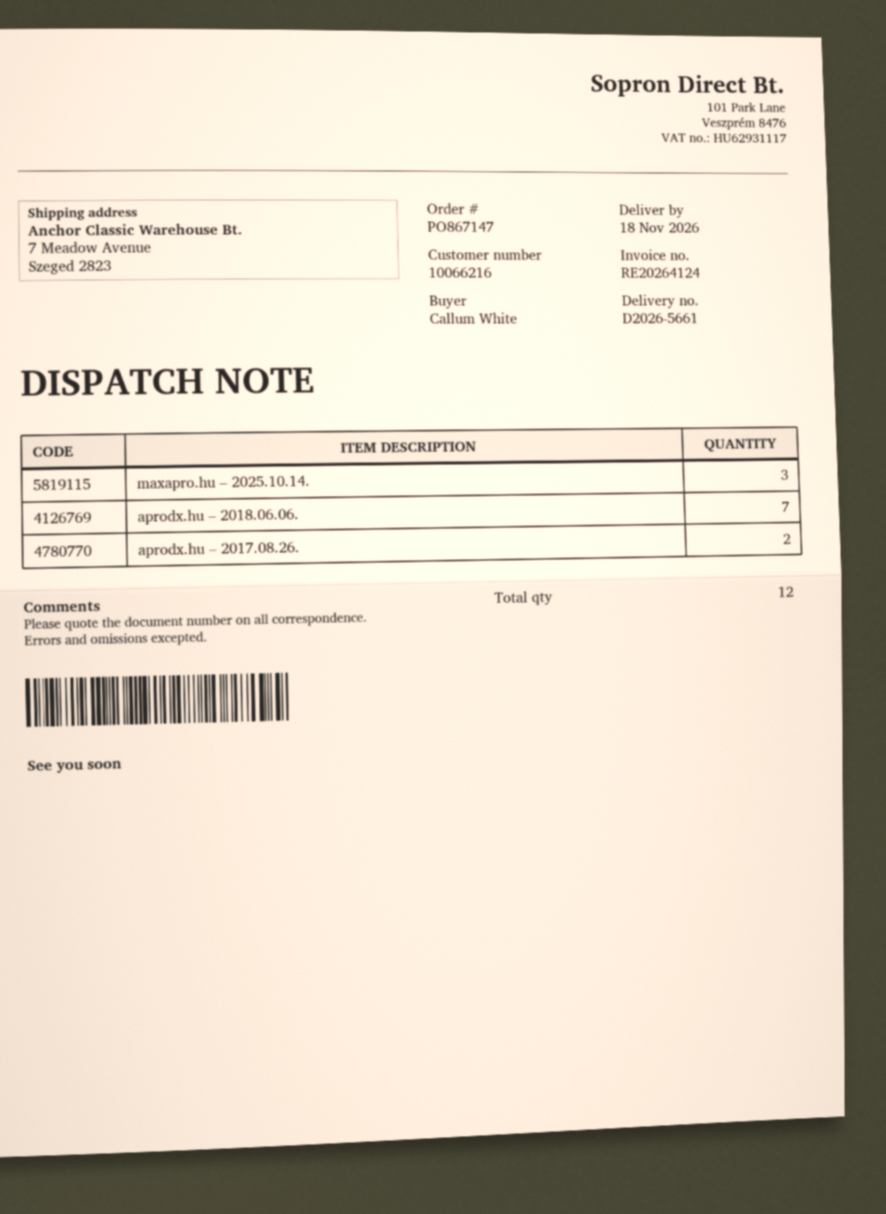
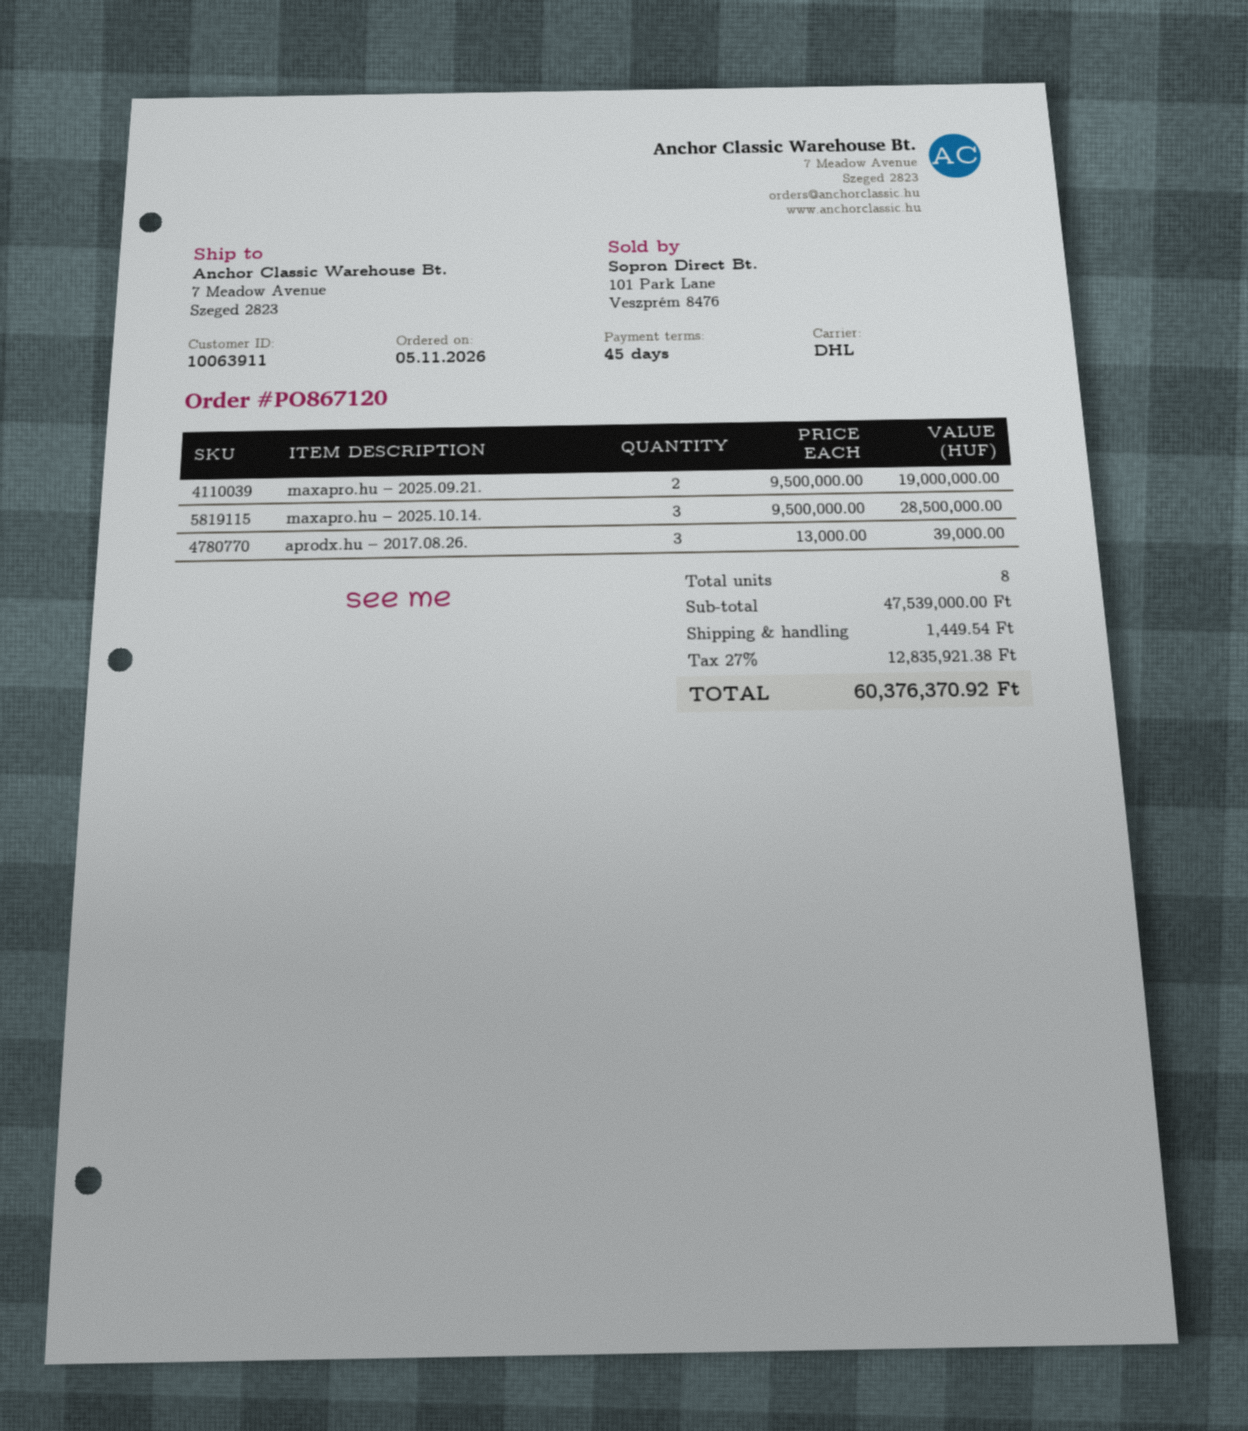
order number: PO867147 -> PO867120
customer number: 10066216 -> 10063911
aprodx.hu – 2018.06.06.: 7 -> none
aprodx.hu – 2017.08.26.: 2 -> 3
maxapro.hu – 2025.09.21.: none -> 2
total quantity: 12 -> 8

